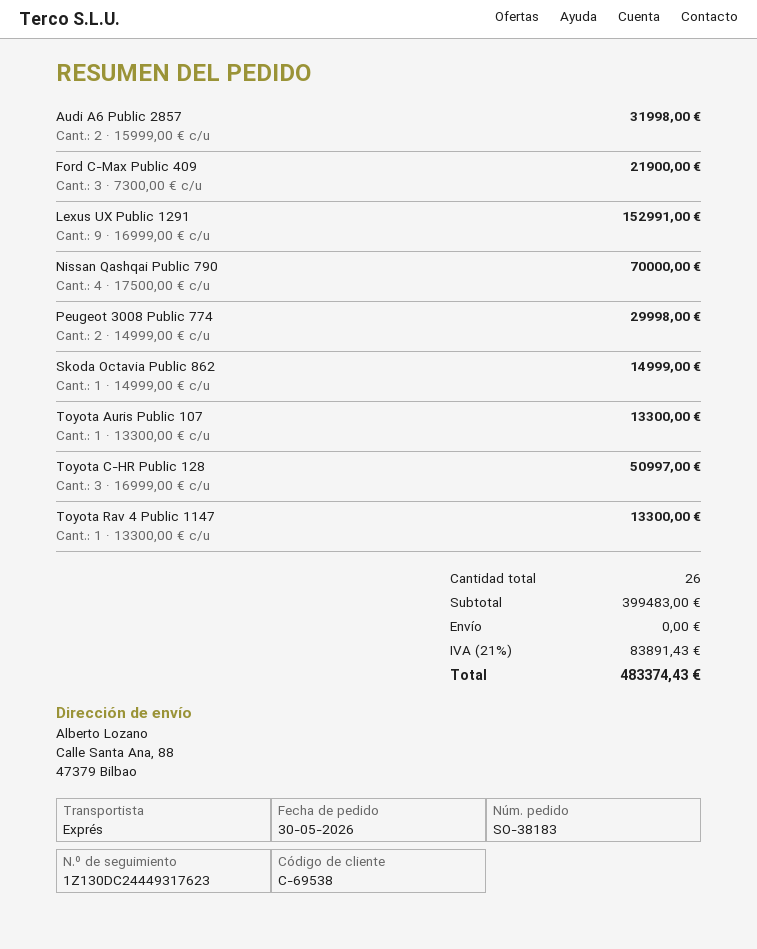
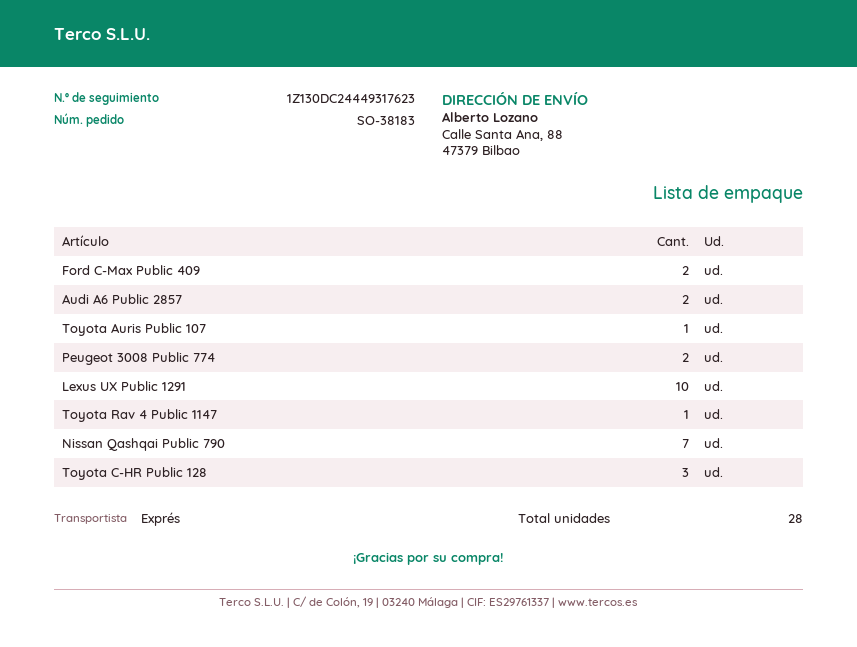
Ford C-Max Public 409: 3 -> 2
Lexus UX Public 1291: 9 -> 10
Nissan Qashqai Public 790: 4 -> 7
Skoda Octavia Public 862: 1 -> none
total quantity: 26 -> 28

